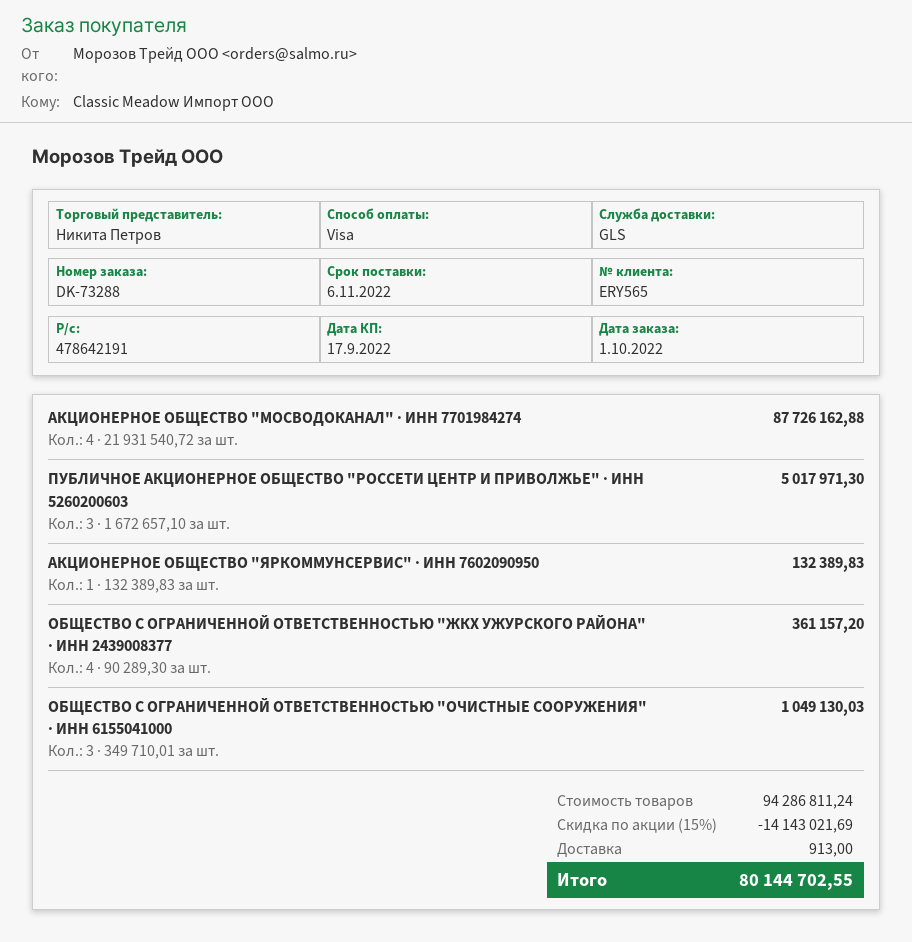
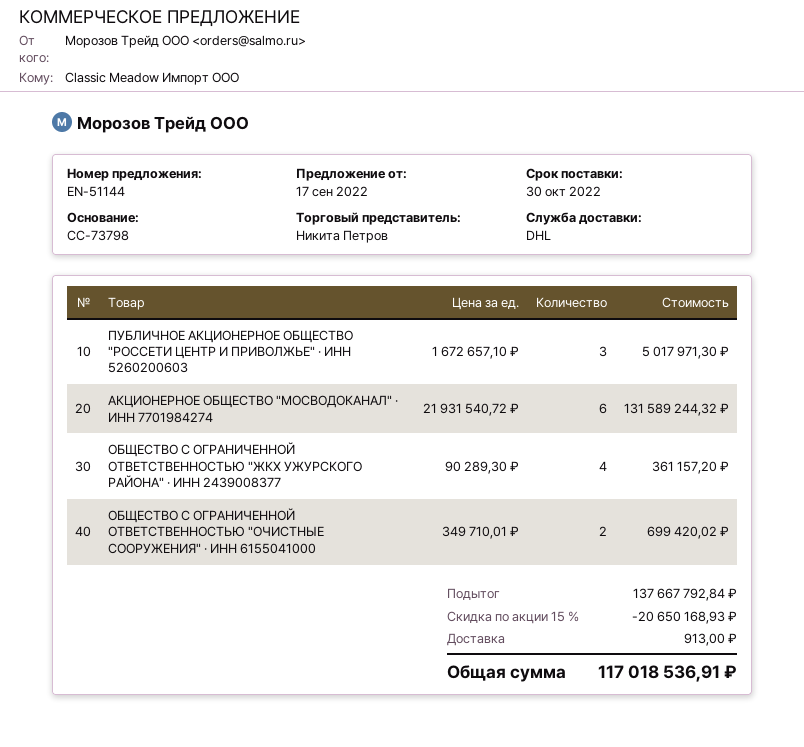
delivery date: 2022-11-06 -> 2022-10-30
shipping method: GLS -> DHL
АКЦИОНЕРНОЕ ОБЩЕСТВО "МОСВОДОКАНАЛ" · ИНН 7701984274: 4 x 21931540.72 = 87726162.88 -> 6 x 21931540.72 = 131589244.32
АКЦИОНЕРНОЕ ОБЩЕСТВО "ЯРКОММУНСЕРВИС" · ИНН 7602090950: 1 x 132389.83 = 132389.83 -> none
ОБЩЕСТВО С ОГРАНИЧЕННОЙ ОТВЕТСТВЕННОСТЬЮ "ОЧИСТНЫЕ СООРУЖЕНИЯ" · ИНН 6155041000: 3 x 349710.01 = 1049130.03 -> 2 x 349710.01 = 699420.02
subtotal: 94286811.24 -> 137667792.84
discount: 15% = 14143021.69 -> 15% = 20650168.93
total: 80144702.55 -> 117018536.91

